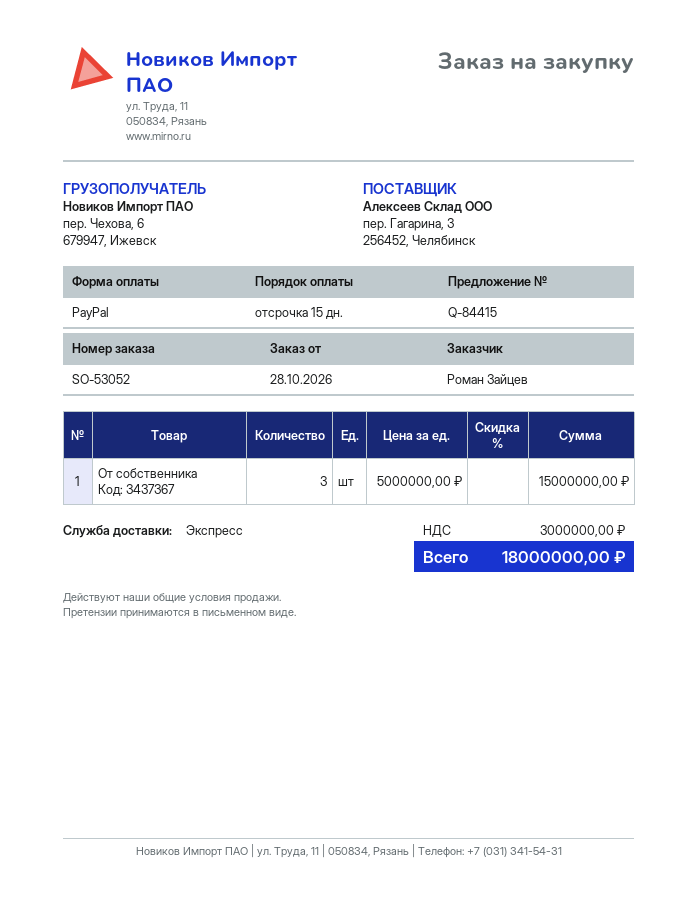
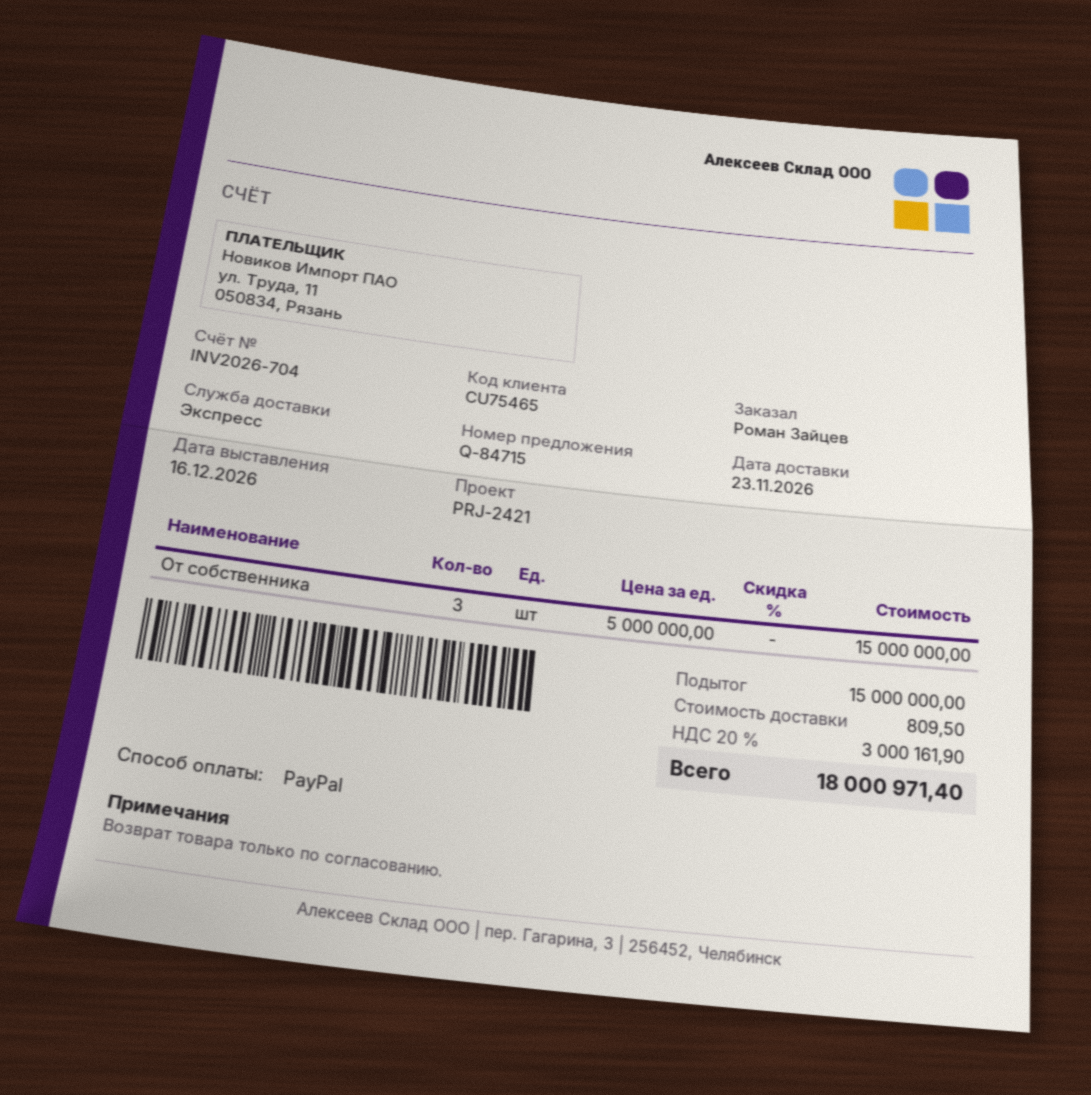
quote number: Q-84415 -> Q-84715
shipping: none -> 809.50
tax: 3000000.00 -> 3000161.90
total: 18000000.00 -> 18000971.40

